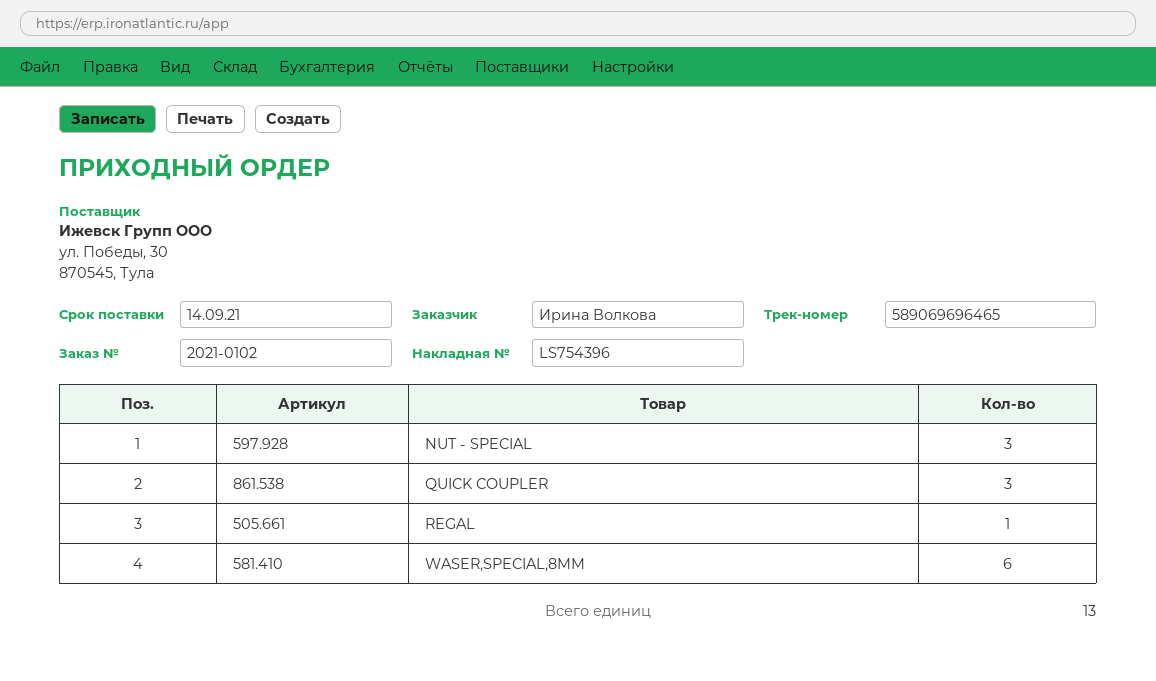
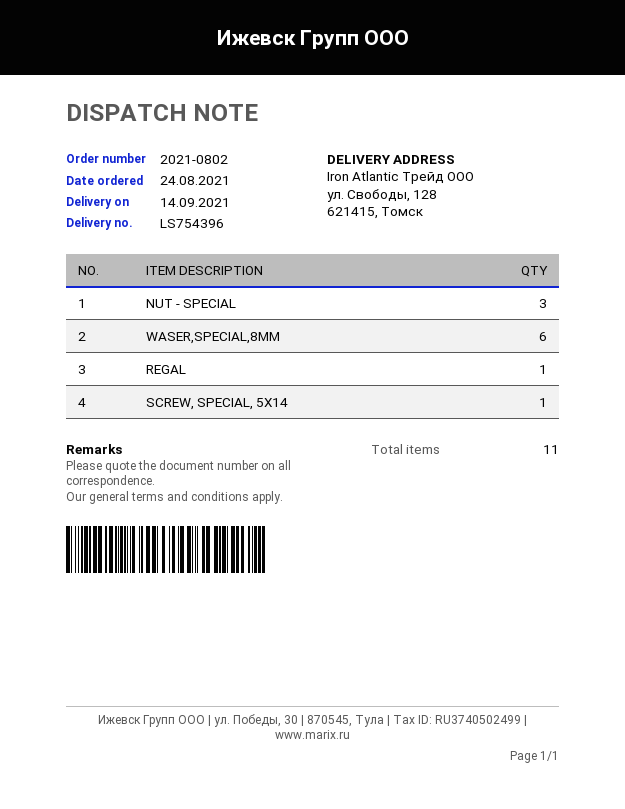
order number: 2021-0102 -> 2021-0802
QUICK COUPLER: 3 -> none
SCREW, SPECIAL, 5X14: none -> 1
total quantity: 13 -> 11

